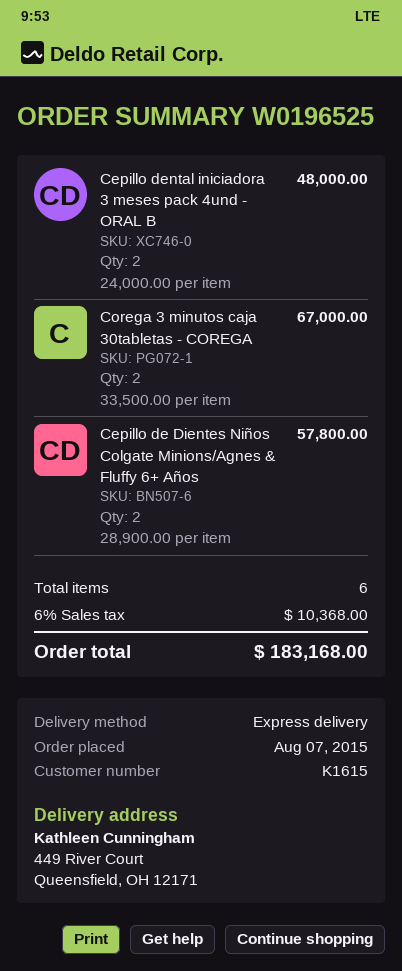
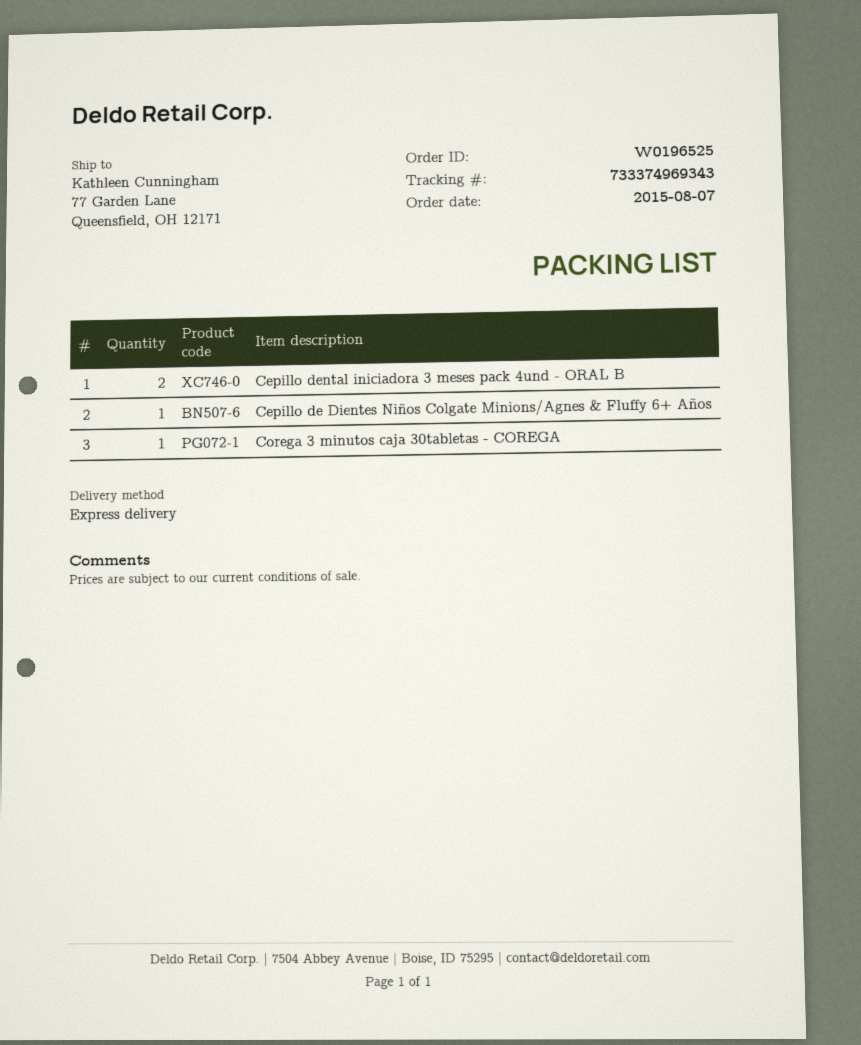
ship to: 449 River Court, Queensfield, OH 12171 -> 77 Garden Lane, Queensfield, OH 12171
Corega 3 minutos caja 30tabletas - COREGA: 2 -> 1
Cepillo de Dientes Niños Colgate Minions/Agnes & Fluffy 6+ Años: 2 -> 1

